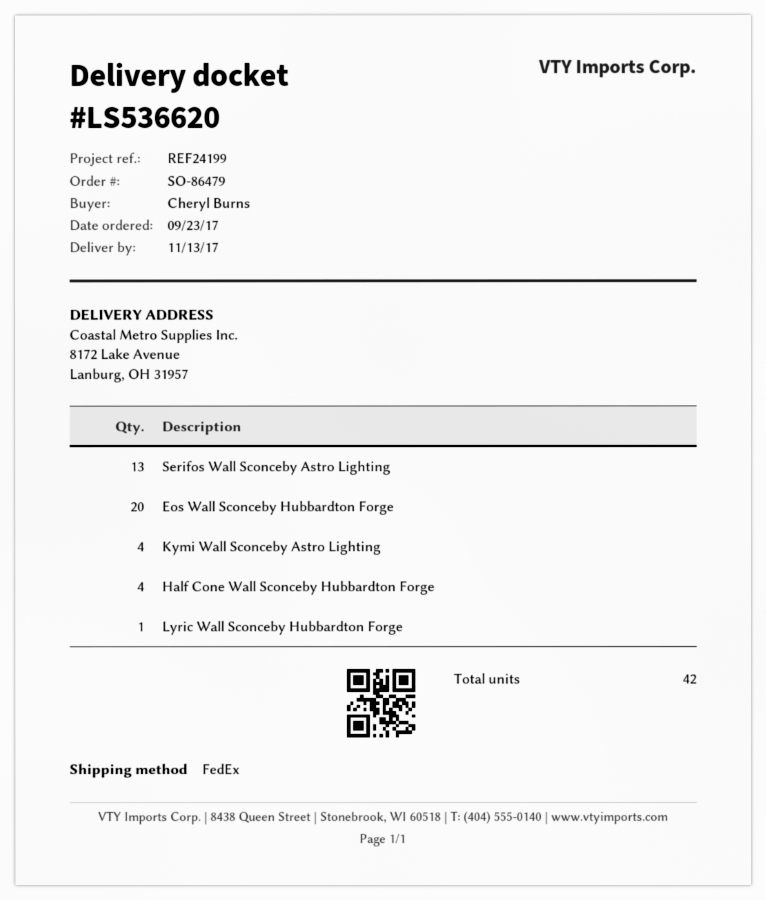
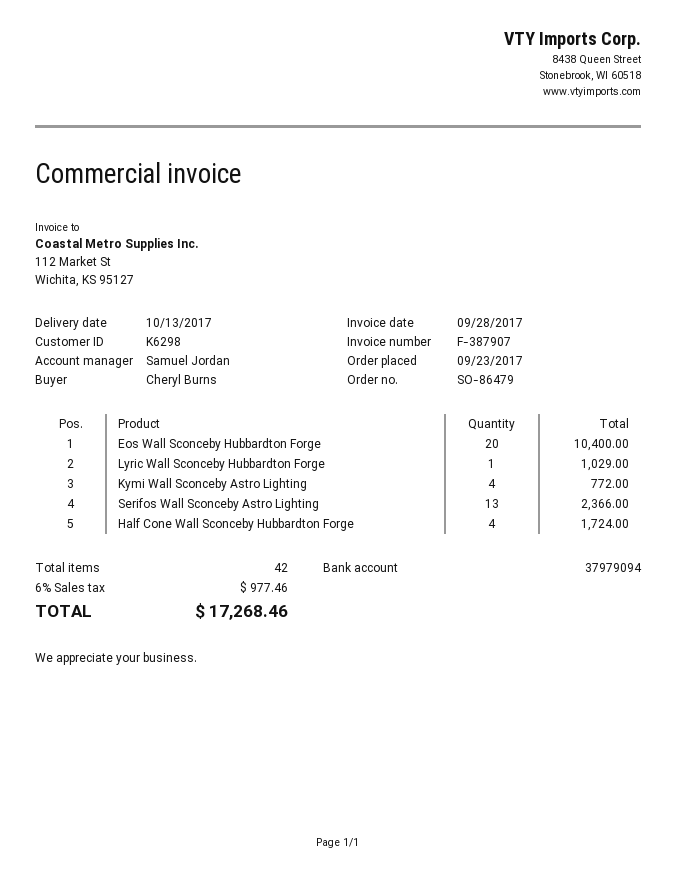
delivery date: 2017-11-13 -> 2017-10-13

